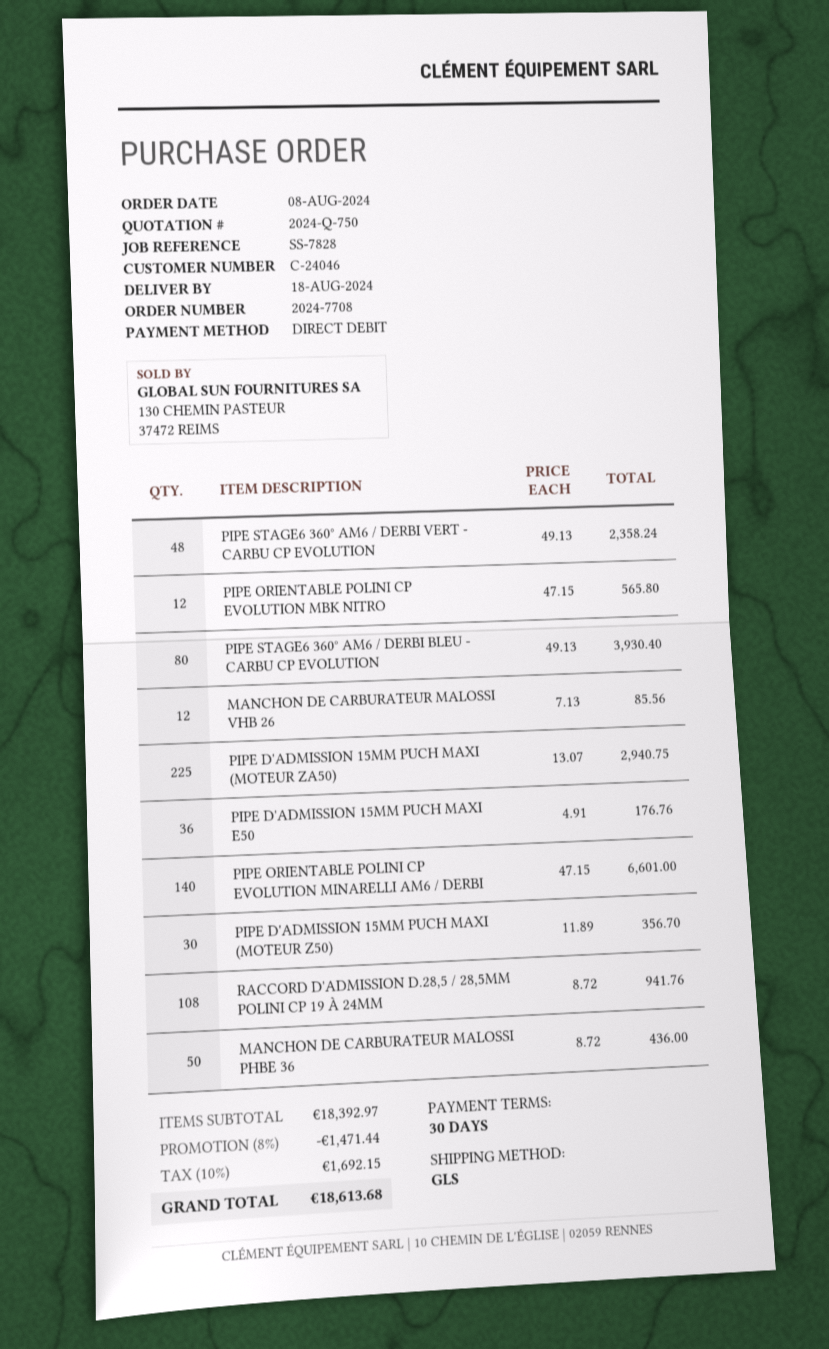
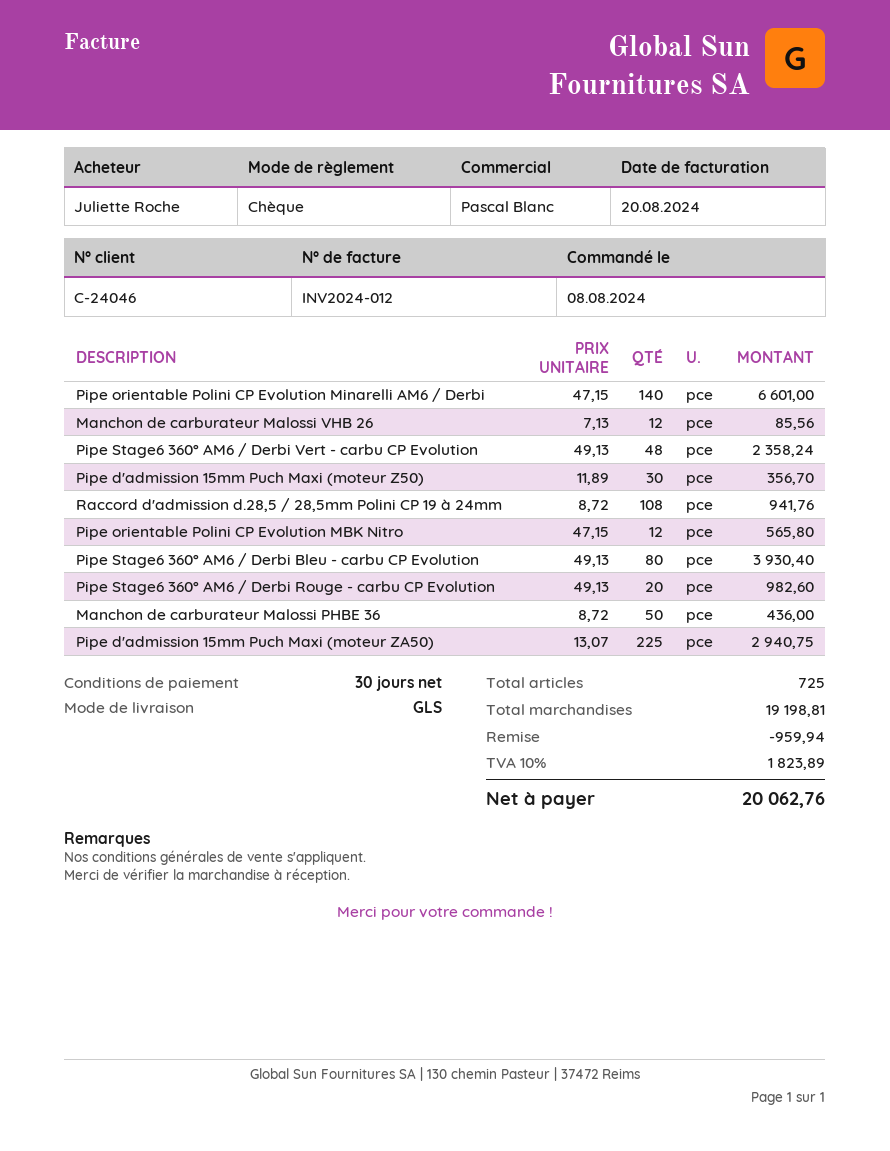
payment method: direct debit -> cheque
PIPE D'ADMISSION 15MM PUCH MAXI E50: 36 x 4.91 = 176.76 -> none
Pipe Stage6 360° AM6 / Derbi Rouge - carbu CP Evolution: none -> 20 x 49.13 = 982.60
subtotal: 18392.97 -> 19198.81
discount: 1471.44 -> 959.94
tax: 10% = 1692.15 -> 10% = 1823.89
total: 18613.68 -> 20062.76

